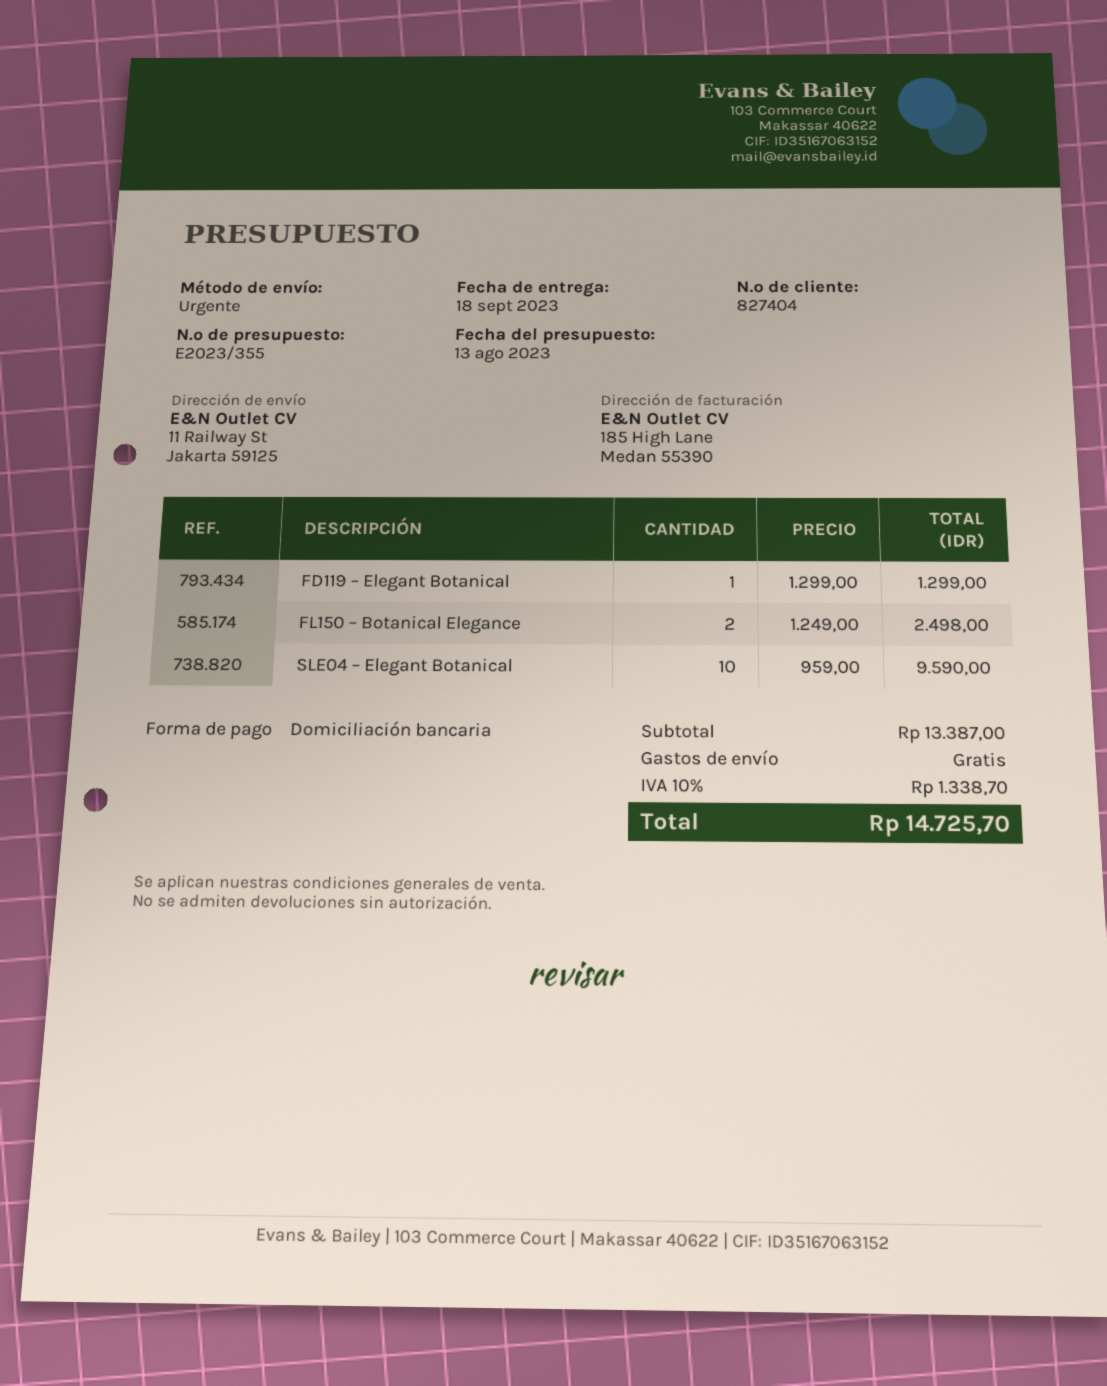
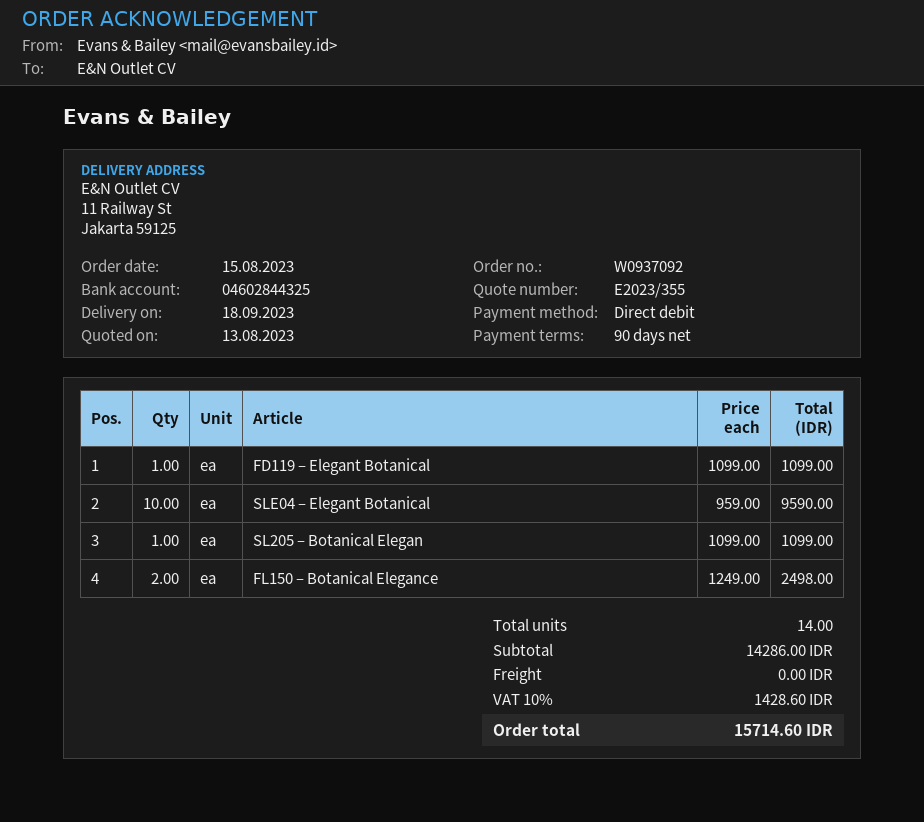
FD119 – Elegant Botanical: 1 x 1299.00 = 1299.00 -> 1 x 1099.00 = 1099.00
SL205 – Botanical Elegan: none -> 1 x 1099.00 = 1099.00
subtotal: 13387.00 -> 14286.00
tax: 10% = 1338.70 -> 10% = 1428.60
total: 14725.70 -> 15714.60

